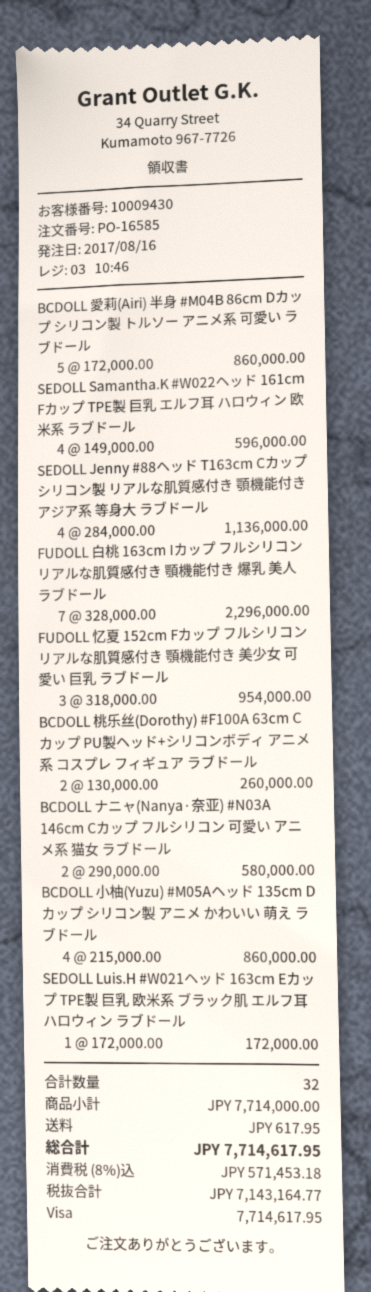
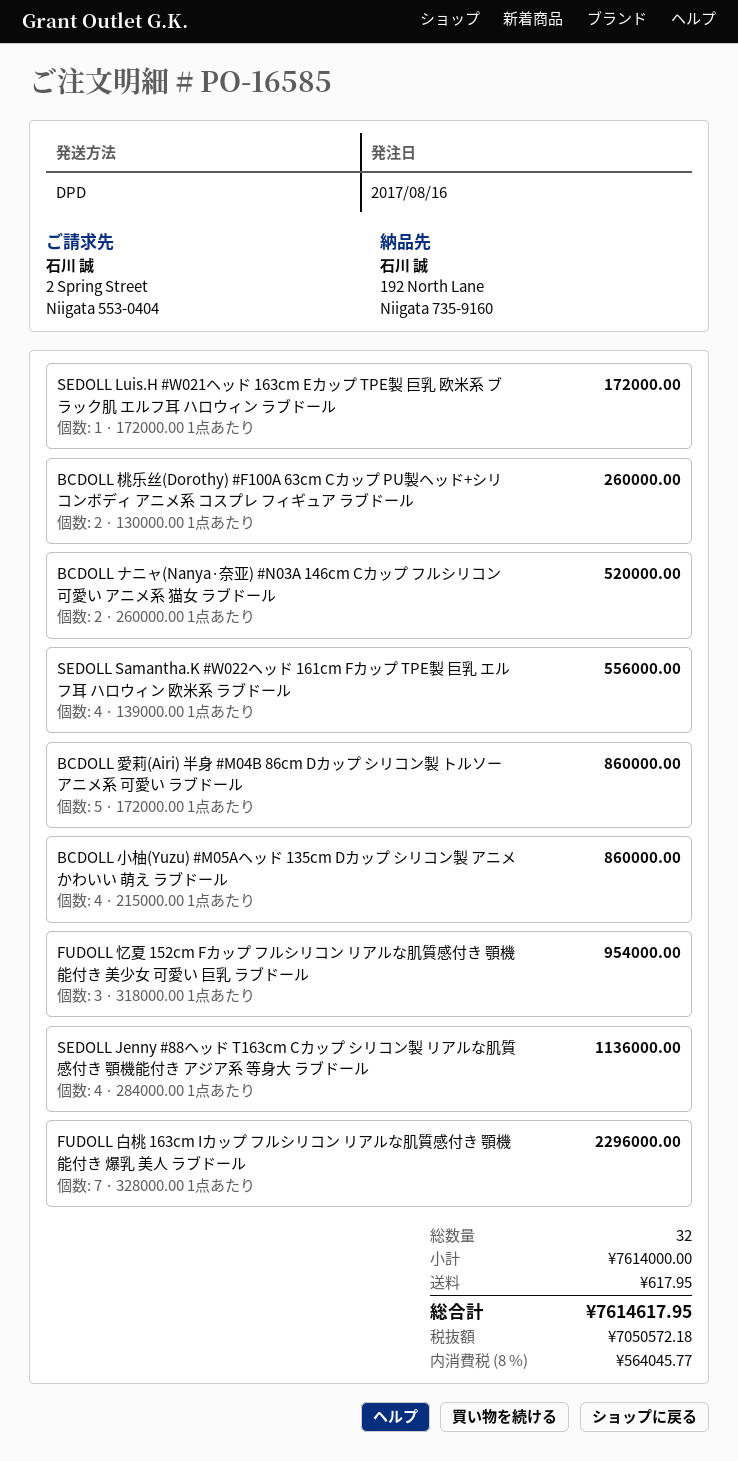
SEDOLL Samantha.K #W022ヘッド 161cm Fカップ TPE製 巨乳 エルフ耳 ハロウィン 欧米系 ラブドール: 4 x 149000.00 = 596000.00 -> 4 x 139000.00 = 556000.00
BCDOLL ナニャ(Nanya·奈亚) #N03A 146cm Cカップ フルシリコン 可愛い アニメ系 猫女 ラブドール: 2 x 290000.00 = 580000.00 -> 2 x 260000.00 = 520000.00
subtotal: 7714000.00 -> 7614000.00
net: 7143164.77 -> 7050572.18
tax: 8% = 571453.18 -> 8% = 564045.77
total: 7714617.95 -> 7614617.95

